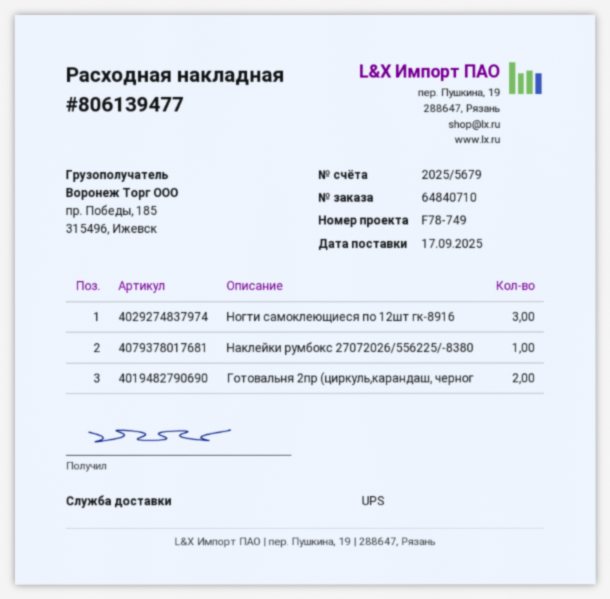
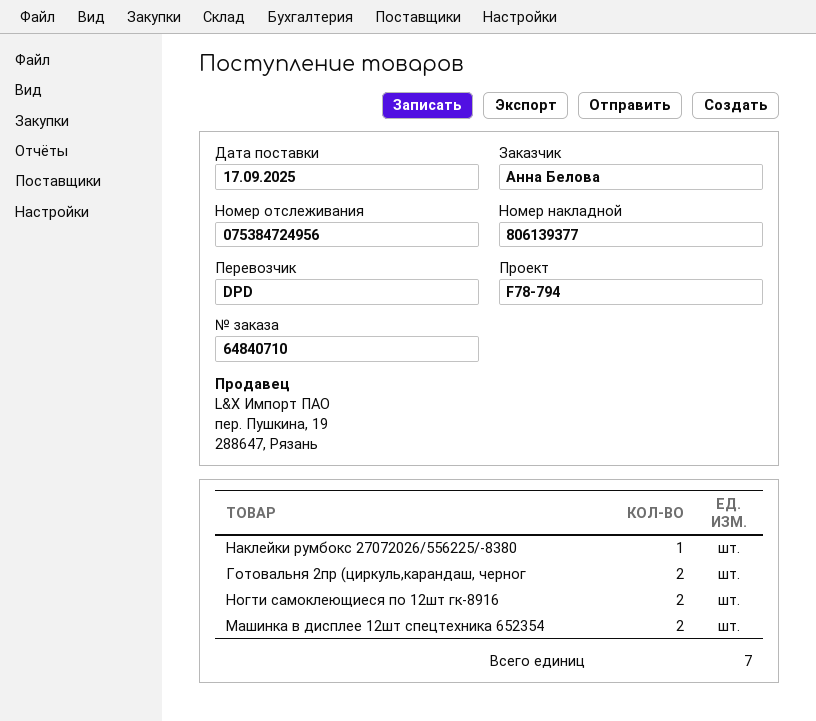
delivery note number: 806139477 -> 806139377
reference: F78-749 -> F78-794
shipping method: UPS -> DPD
Ногти самоклеющиеся по 12шт гк-8916: 3 -> 2
Машинка в дисплее 12шт спецтехника 652354: none -> 2

